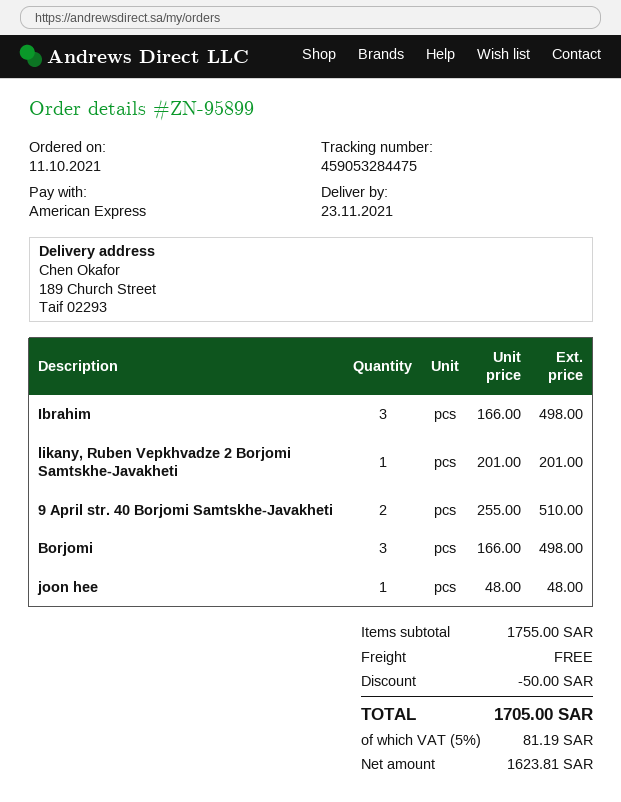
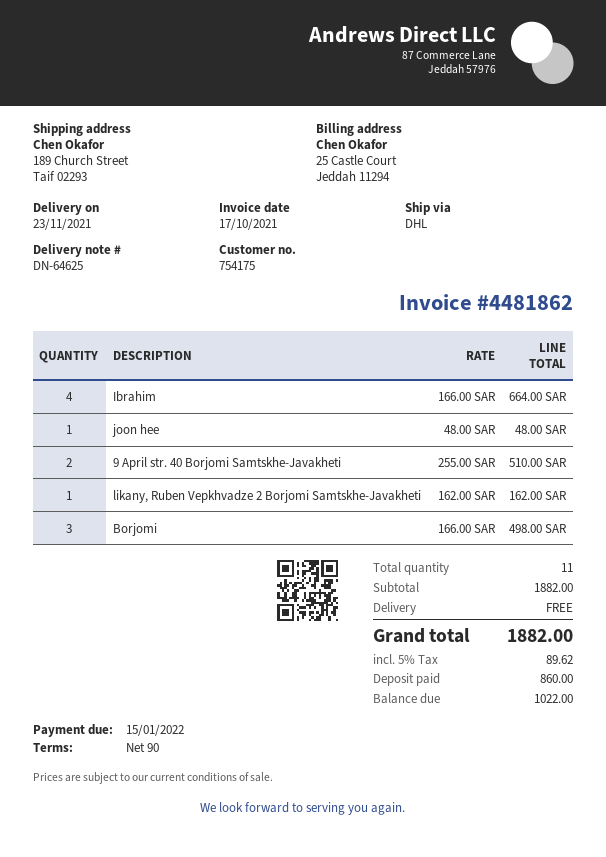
Ibrahim: 3 x 166.00 = 498.00 -> 4 x 166.00 = 664.00
likany, Ruben Vepkhvadze 2 Borjomi Samtskhe-Javakheti: 1 x 201.00 = 201.00 -> 1 x 162.00 = 162.00
subtotal: 1755.00 -> 1882.00
discount: 50.00 -> none
tax: 5% = 81.19 -> 5% = 89.62
total: 1705.00 -> 1882.00

